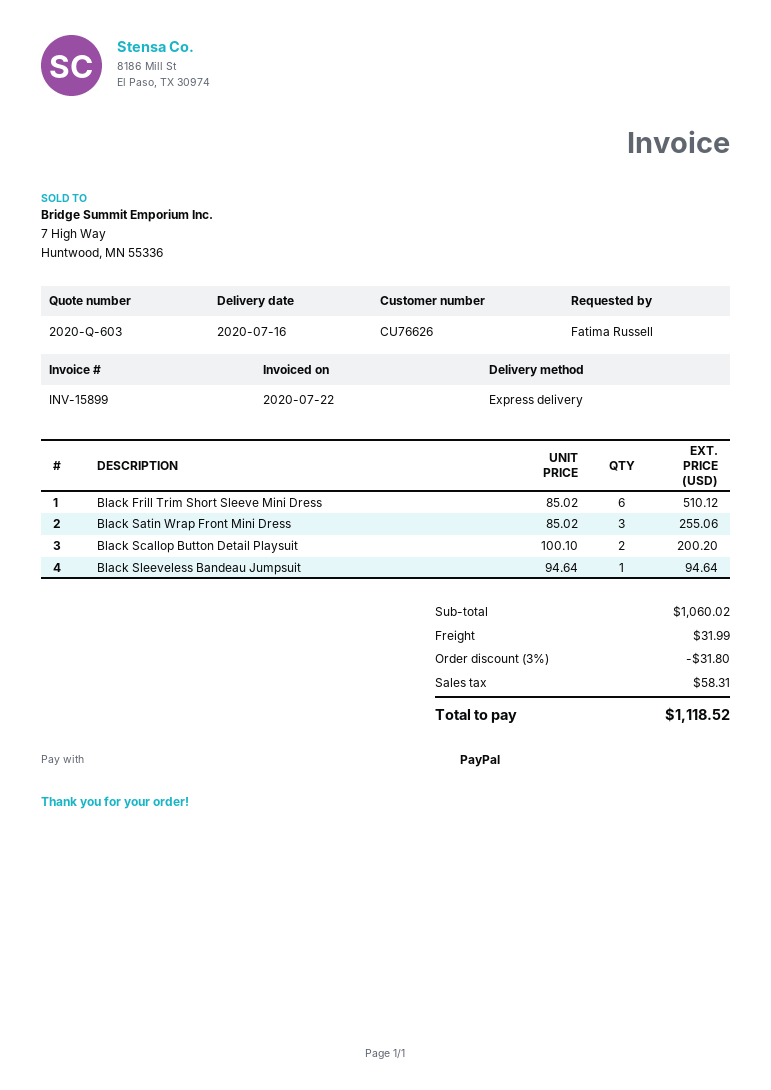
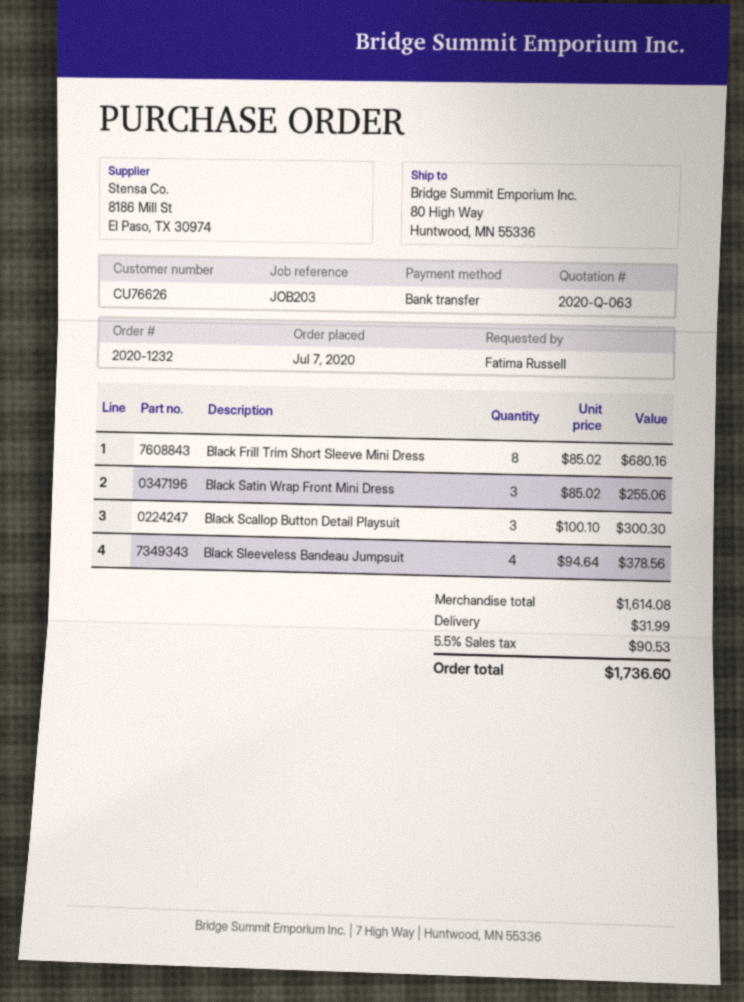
quote number: 2020-Q-603 -> 2020-Q-063
payment method: PayPal -> bank transfer
Black Frill Trim Short Sleeve Mini Dress: 6 x 85.02 = 510.12 -> 8 x 85.02 = 680.16
Black Scallop Button Detail Playsuit: 2 x 100.10 = 200.20 -> 3 x 100.10 = 300.30
Black Sleeveless Bandeau Jumpsuit: 1 x 94.64 = 94.64 -> 4 x 94.64 = 378.56
subtotal: 1060.02 -> 1614.08
discount: 3% = 31.80 -> none
tax: 58.31 -> 90.53
total: 1118.52 -> 1736.60

